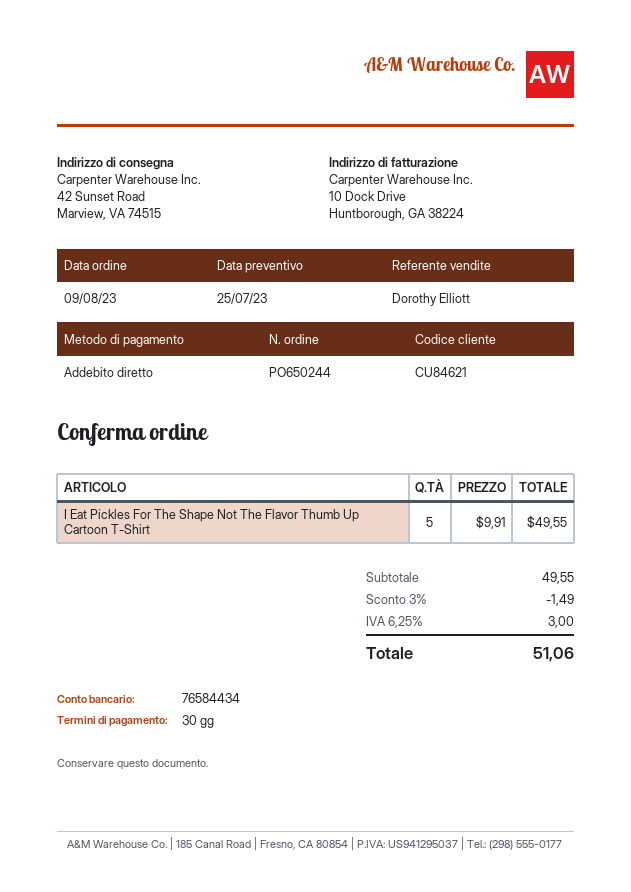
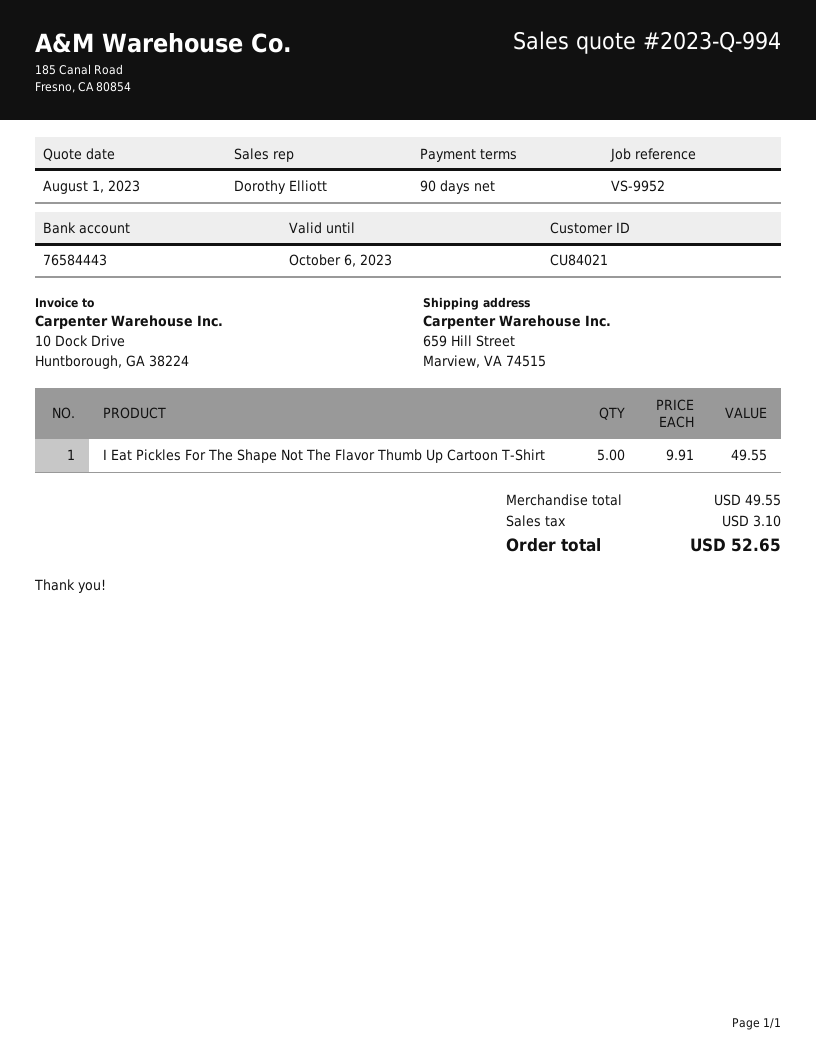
quote date: 2023-07-25 -> 2023-08-01
payment terms: 30 days -> 90 days
customer number: CU84621 -> CU84021
bank account: 76584434 -> 76584443
ship to: 42 Sunset Road, Marview, VA 74515 -> 659 Hill Street, Marview, VA 74515
discount: 3% = 1.49 -> none
tax: 3.00 -> 3.10
total: 51.06 -> 52.65

